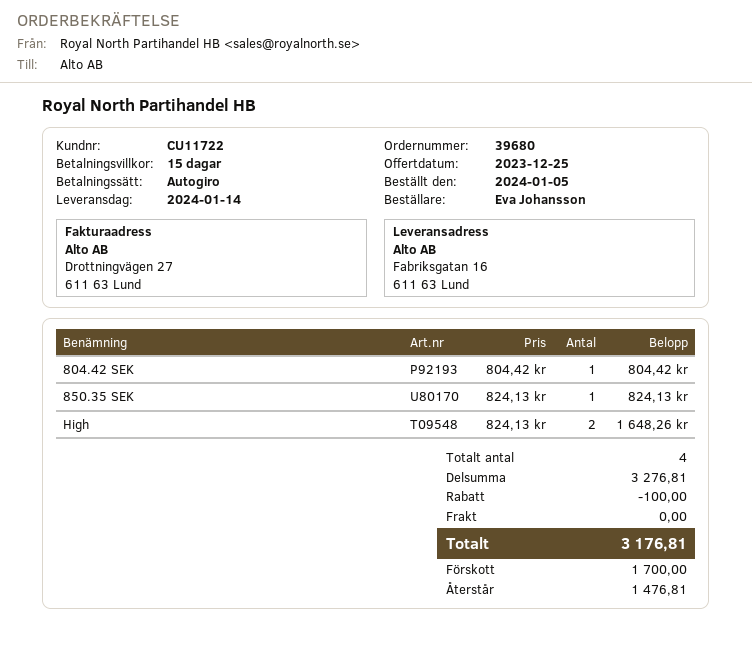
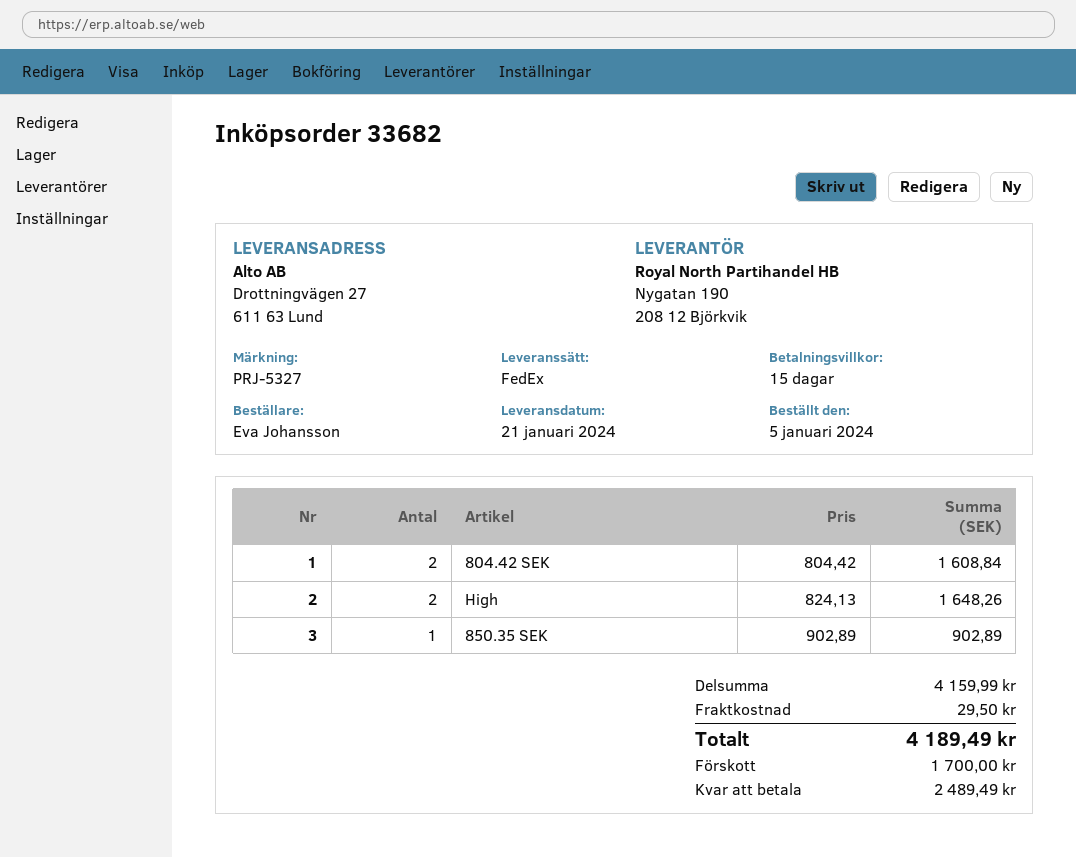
order number: 39680 -> 33682
delivery date: 2024-01-14 -> 2024-01-21
ship to: Fabriksgatan 16, 611 63 Lund -> Drottningvägen 27, 611 63 Lund
804.42 SEK: 1 x 804.42 = 804.42 -> 2 x 804.42 = 1608.84
850.35 SEK: 1 x 824.13 = 824.13 -> 1 x 902.89 = 902.89
subtotal: 3276.81 -> 4159.99
discount: 100.00 -> none
shipping: 0.00 -> 29.50
total: 3176.81 -> 4189.49
balance: 1476.81 -> 2489.49

